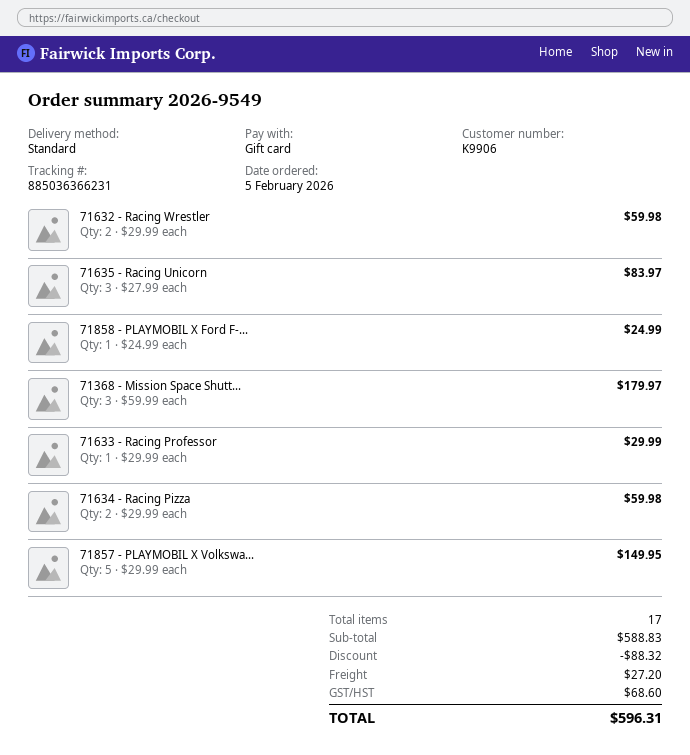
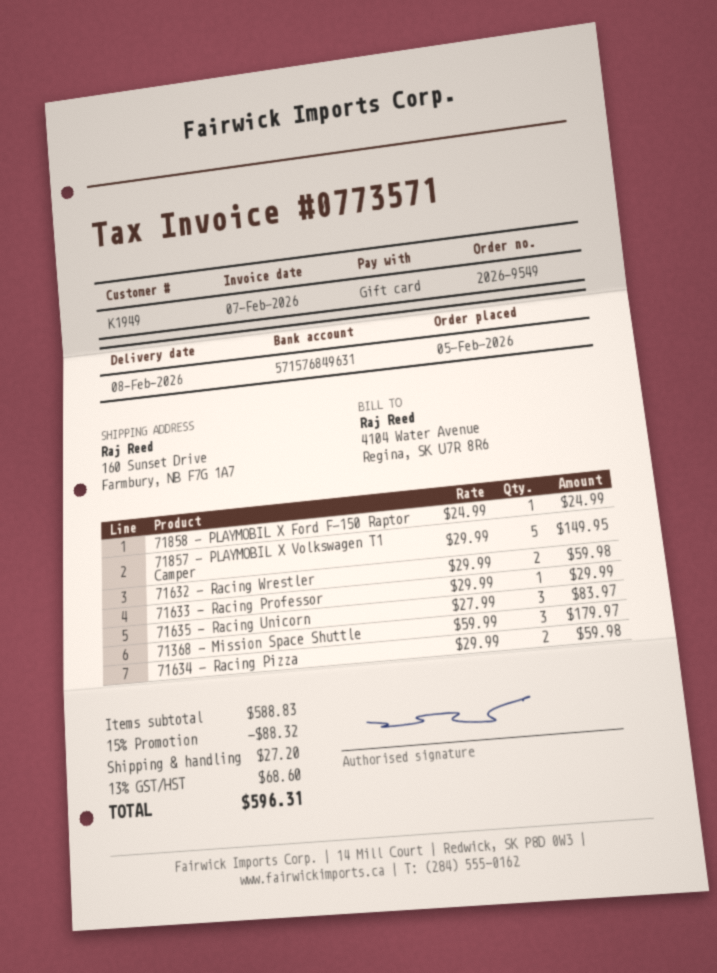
customer number: K9906 -> K1949

